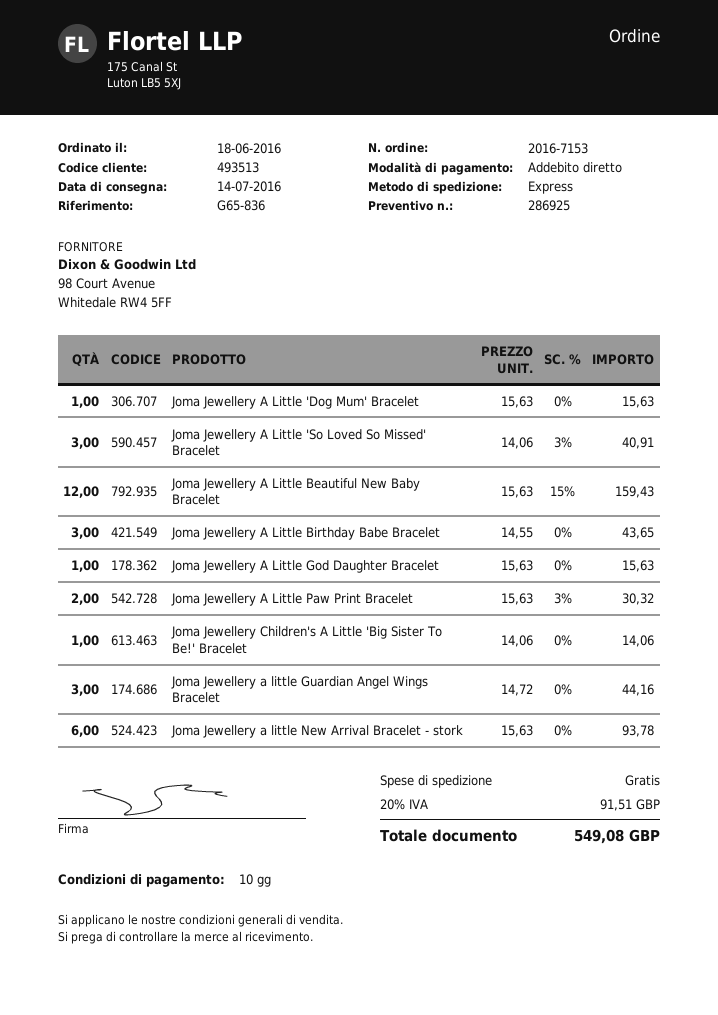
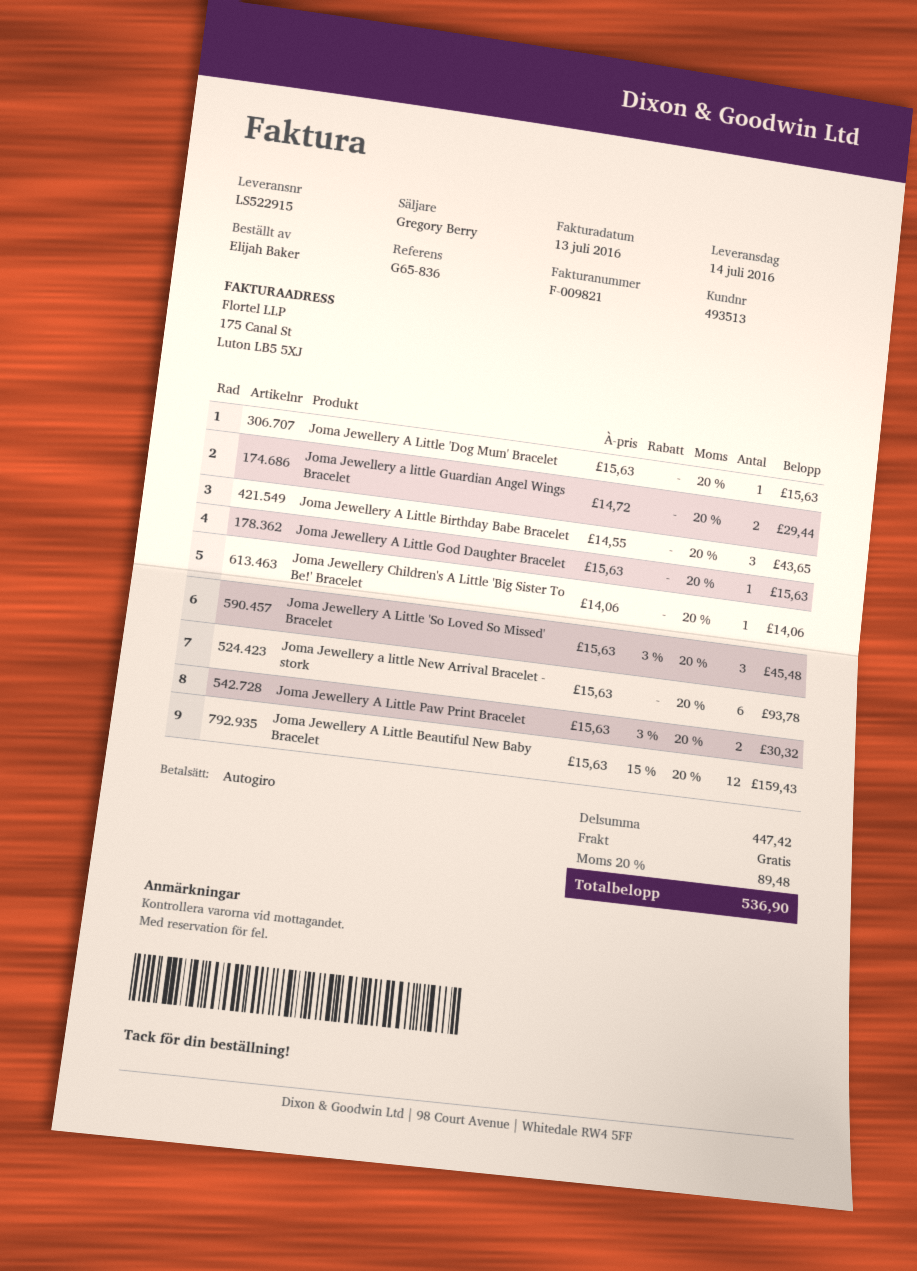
Joma Jewellery A Little 'So Loved So Missed' Bracelet: 3 x 14.06 - 3% = 40.91 -> 3 x 15.63 - 3% = 45.48
Joma Jewellery a little Guardian Angel Wings Bracelet: 3 x 14.72 = 44.16 -> 2 x 14.72 = 29.44
tax: 20% = 91.51 -> 20% = 89.48
total: 549.08 -> 536.90

